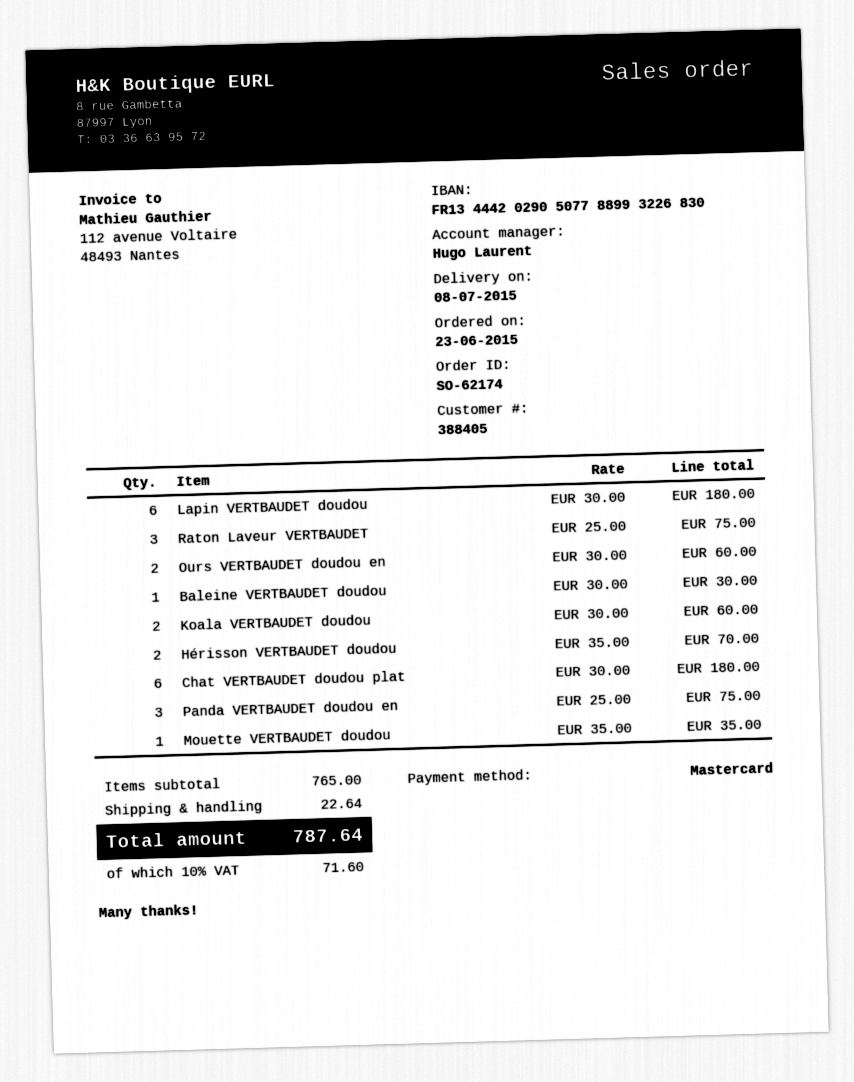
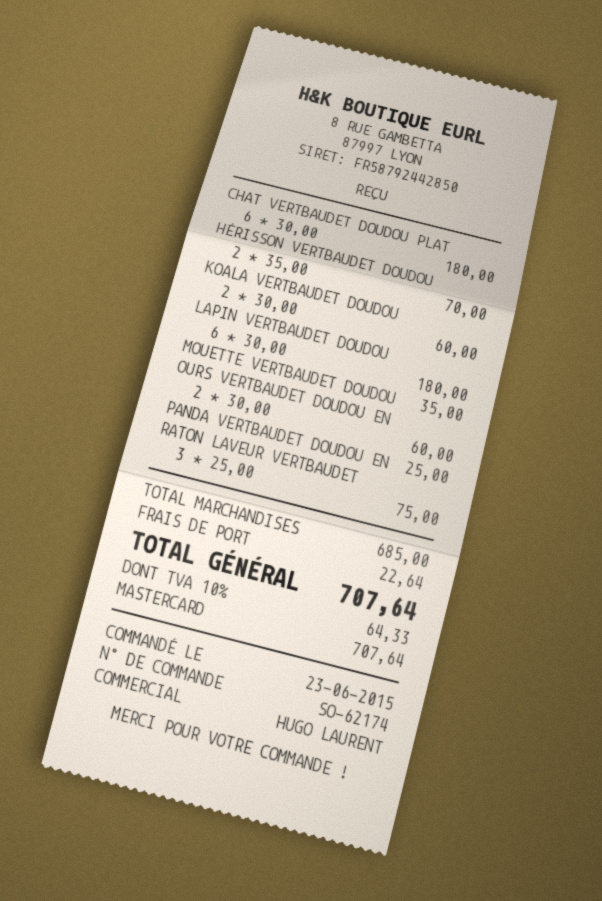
Baleine VERTBAUDET doudou: 1 x 30.00 = 30.00 -> none
Panda VERTBAUDET doudou en: 3 x 25.00 = 75.00 -> 1 x 25.00 = 25.00
subtotal: 765.00 -> 685.00
tax: 10% = 71.60 -> 10% = 64.33
total: 787.64 -> 707.64

